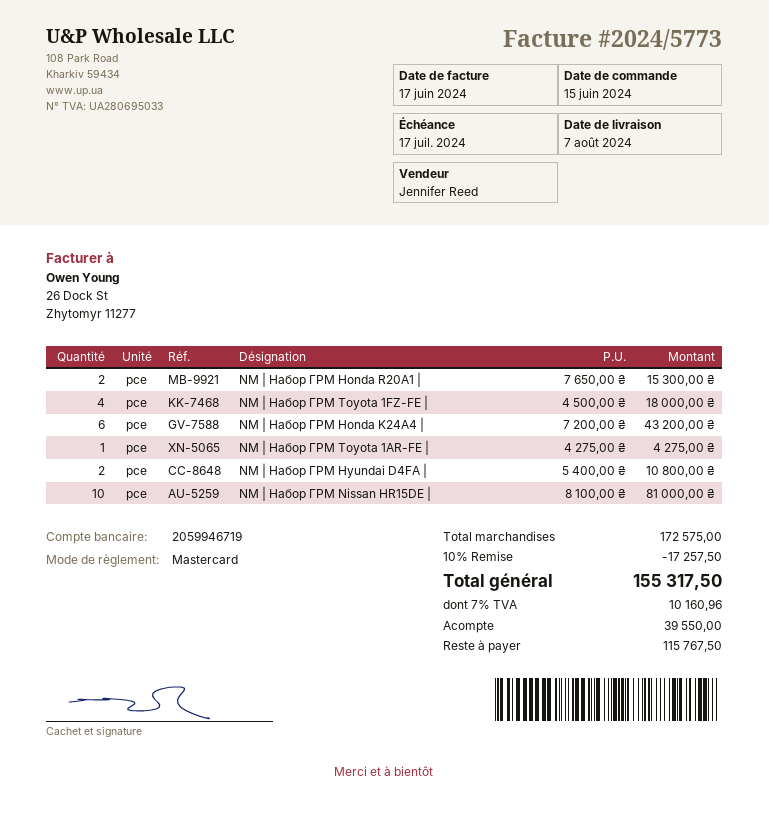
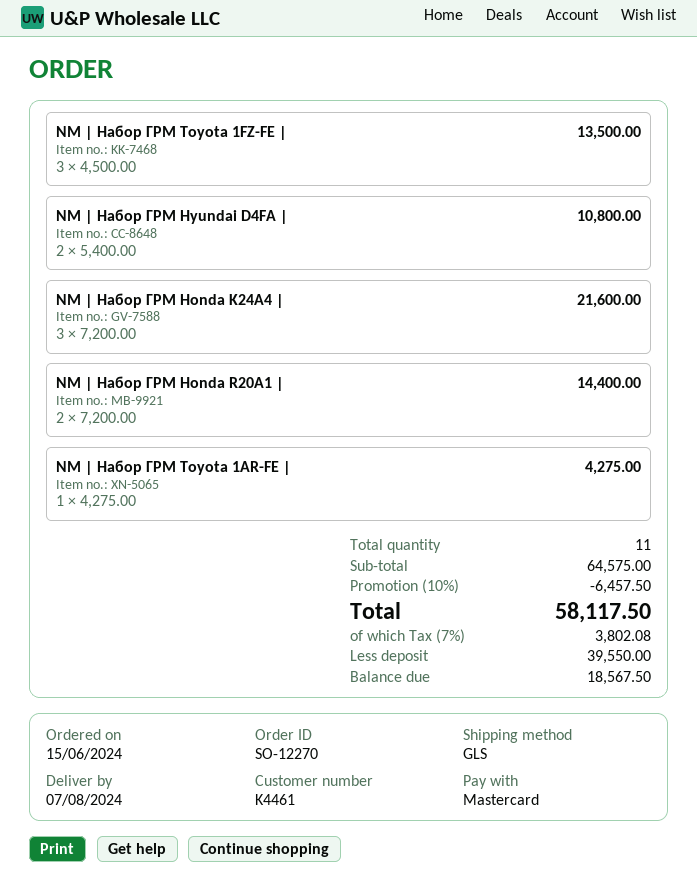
NM | Набор ГРМ Honda R20A1 |: 2 x 7650.00 = 15300.00 -> 2 x 7200.00 = 14400.00
NM | Набор ГРМ Toyota 1FZ-FE |: 4 x 4500.00 = 18000.00 -> 3 x 4500.00 = 13500.00
NM | Набор ГРМ Honda K24A4 |: 6 x 7200.00 = 43200.00 -> 3 x 7200.00 = 21600.00
NM | Набор ГРМ Nissan HR15DE |: 10 x 8100.00 = 81000.00 -> none
subtotal: 172575.00 -> 64575.00
discount: 10% = 17257.50 -> 10% = 6457.50
tax: 7% = 10160.96 -> 7% = 3802.08
total: 155317.50 -> 58117.50
balance: 115767.50 -> 18567.50

